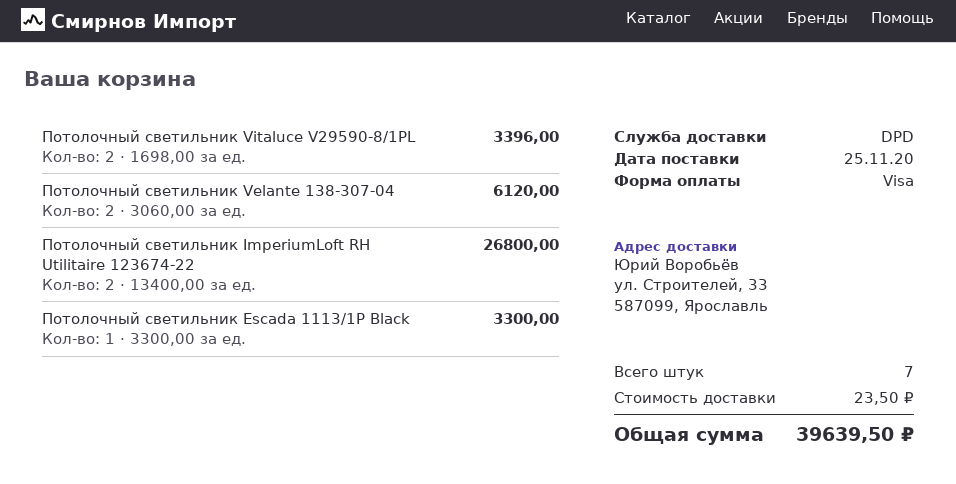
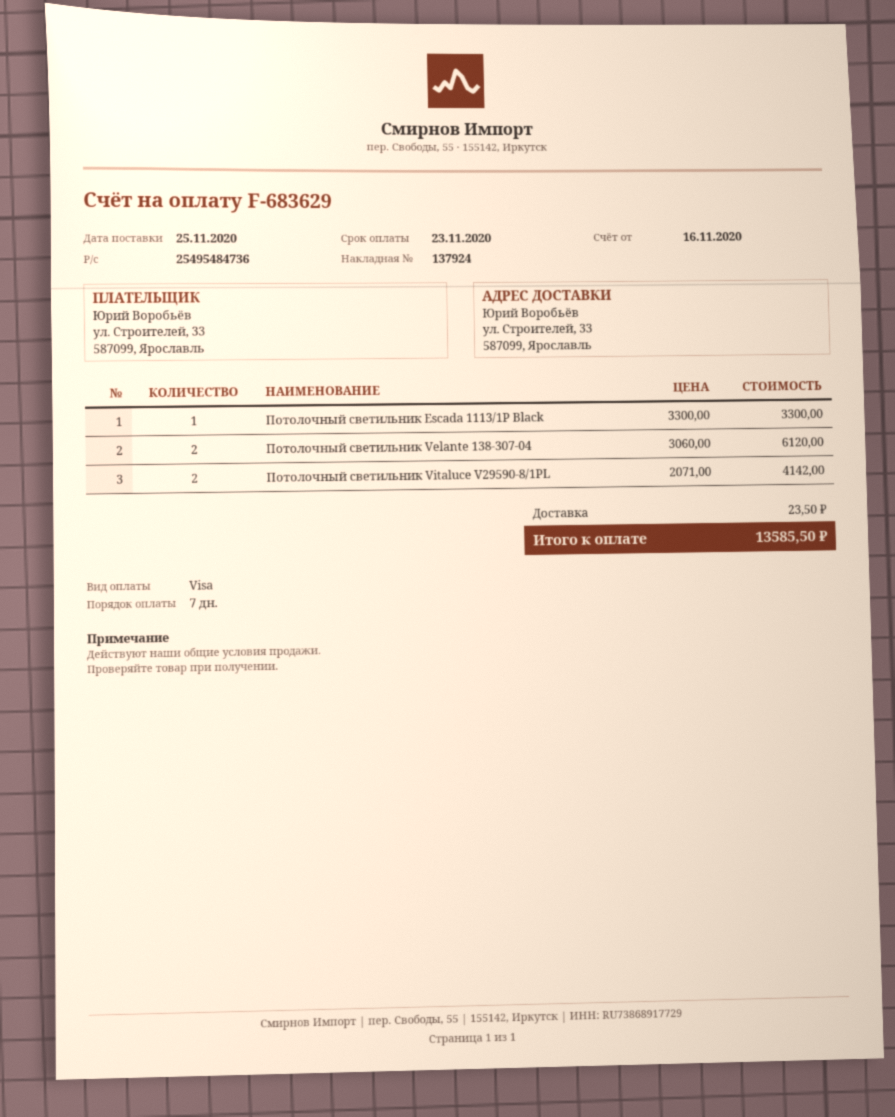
Потолочный светильник Vitaluce V29590-8/1PL: 2 x 1698.00 = 3396.00 -> 2 x 2071.00 = 4142.00
Потолочный светильник ImperiumLoft RH Utilitaire 123674-22: 2 x 13400.00 = 26800.00 -> none
total: 39639.50 -> 13585.50

